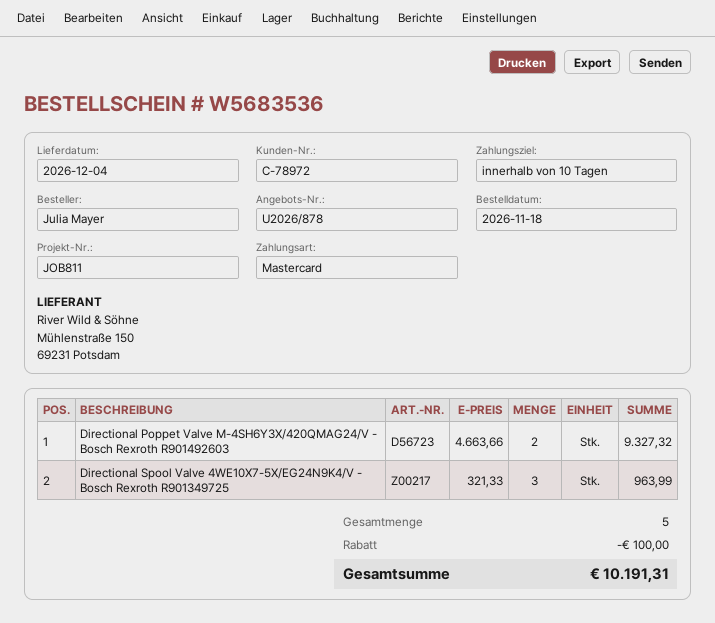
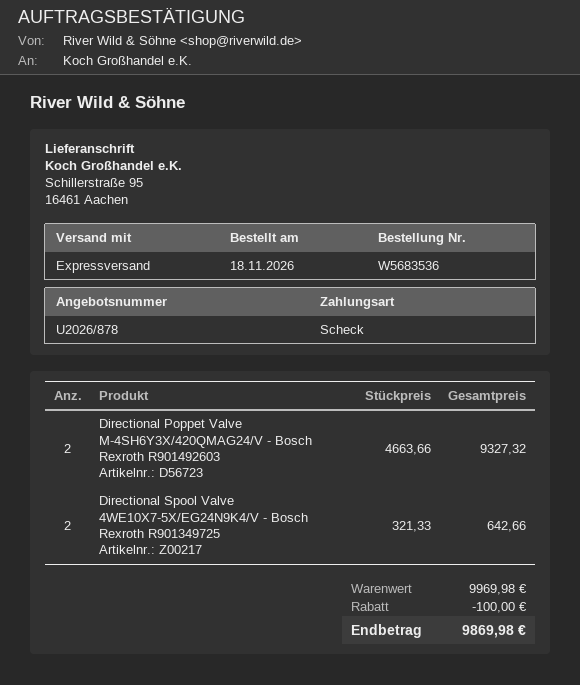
payment method: Mastercard -> cheque
Directional Spool Valve 4WE10X7-5X/EG24N9K4/V - Bosch Rexroth R901349725: 3 x 321.33 = 963.99 -> 2 x 321.33 = 642.66
total: 10191.31 -> 9869.98

